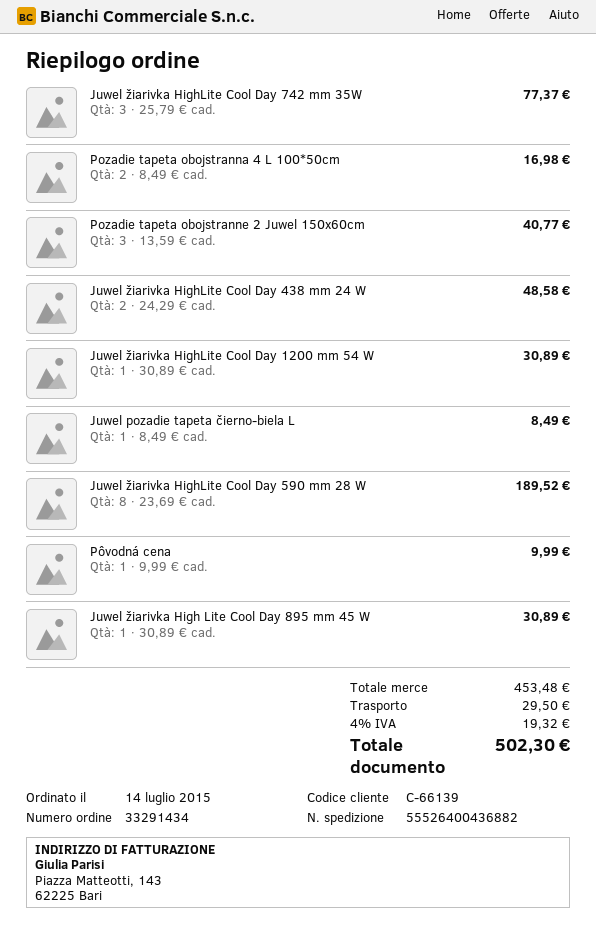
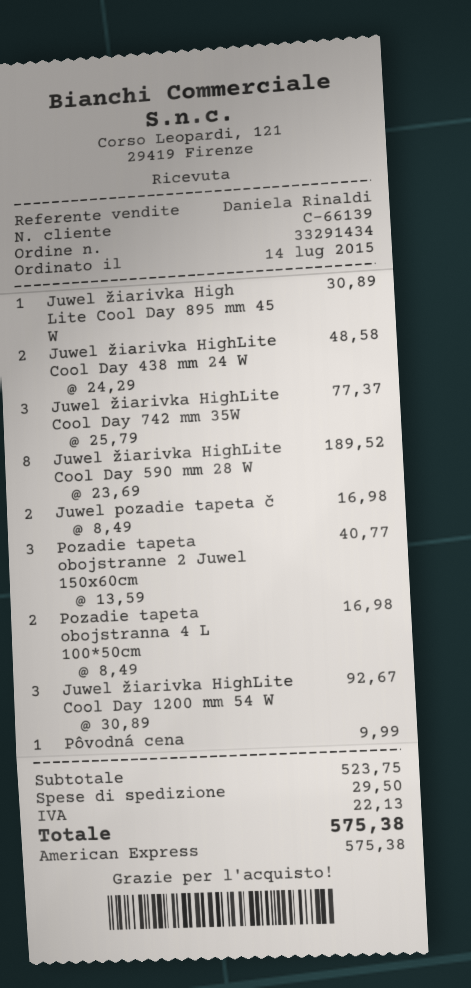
Juwel žiarivka HighLite Cool Day 1200 mm 54 W: 1 x 30.89 = 30.89 -> 3 x 30.89 = 92.67
Juwel pozadie tapeta čierno-biela L: 1 x 8.49 = 8.49 -> 2 x 8.49 = 16.98
subtotal: 453.48 -> 523.75
tax: 19.32 -> 22.13
total: 502.30 -> 575.38

